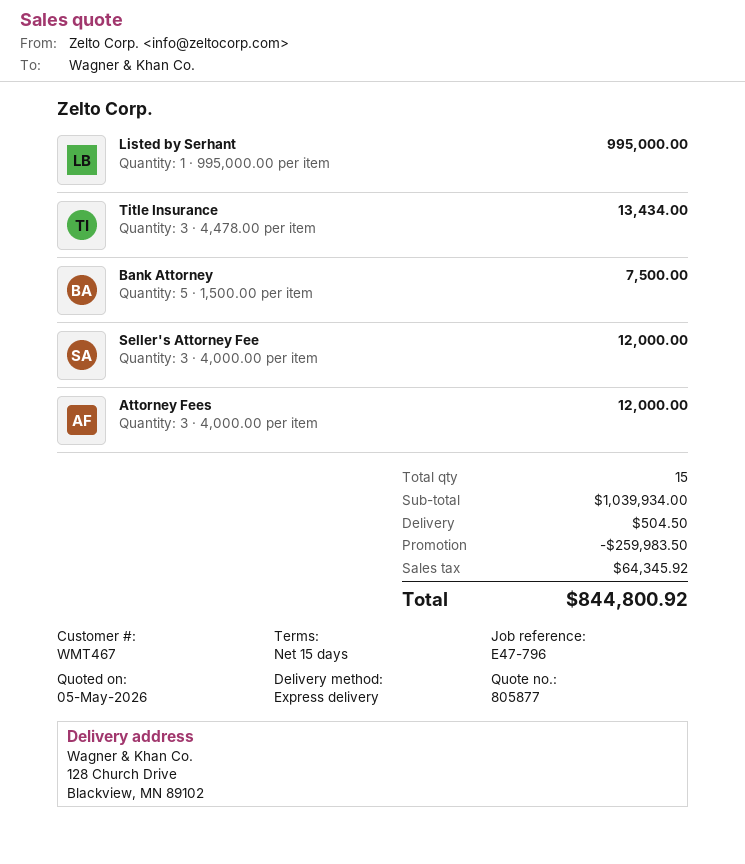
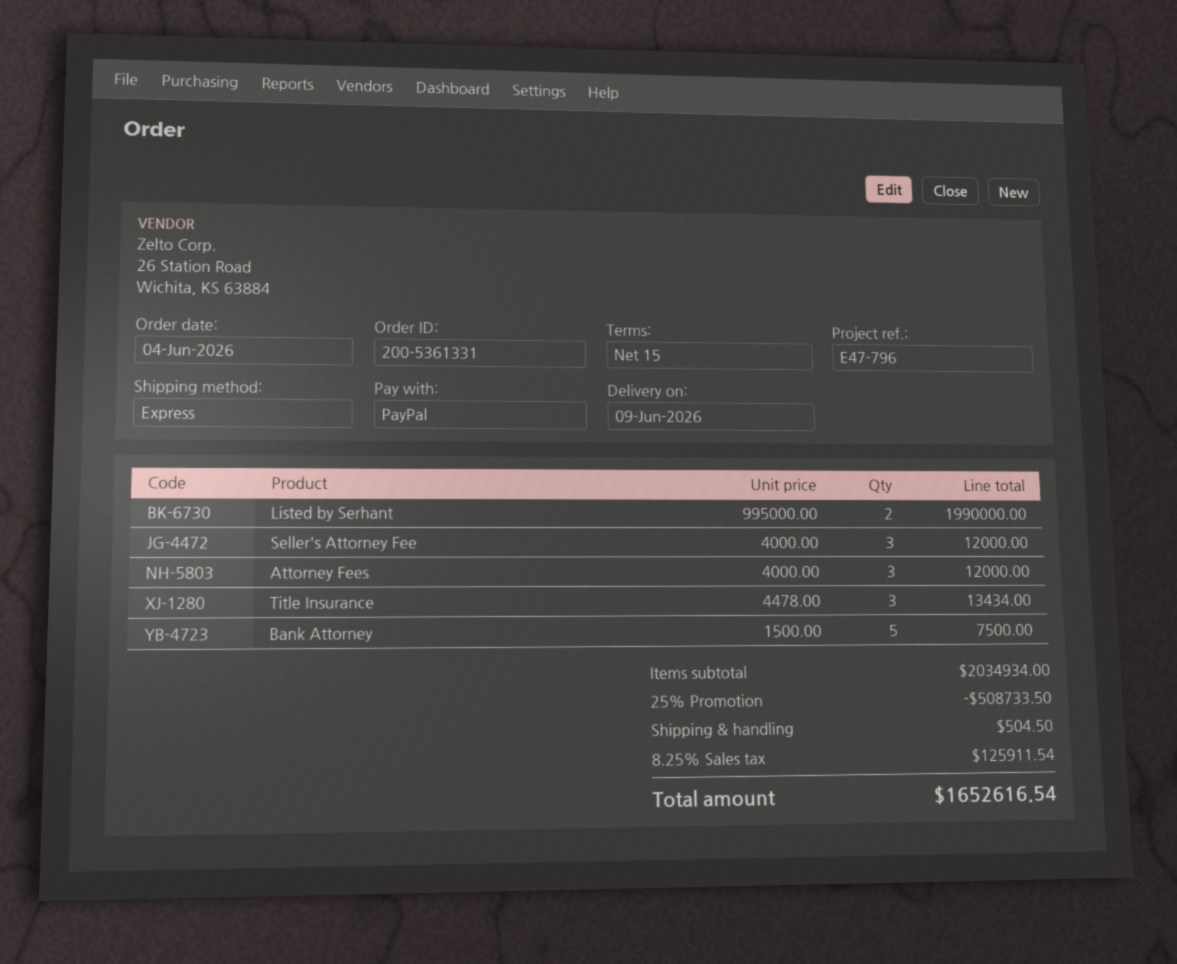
Listed by Serhant: 1 x 995000.00 = 995000.00 -> 2 x 995000.00 = 1990000.00
subtotal: 1039934.00 -> 2034934.00
discount: 259983.50 -> 508733.50
tax: 64345.92 -> 125911.54
total: 844800.92 -> 1652616.54

